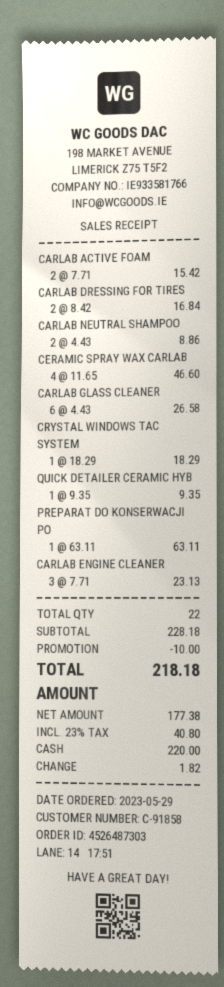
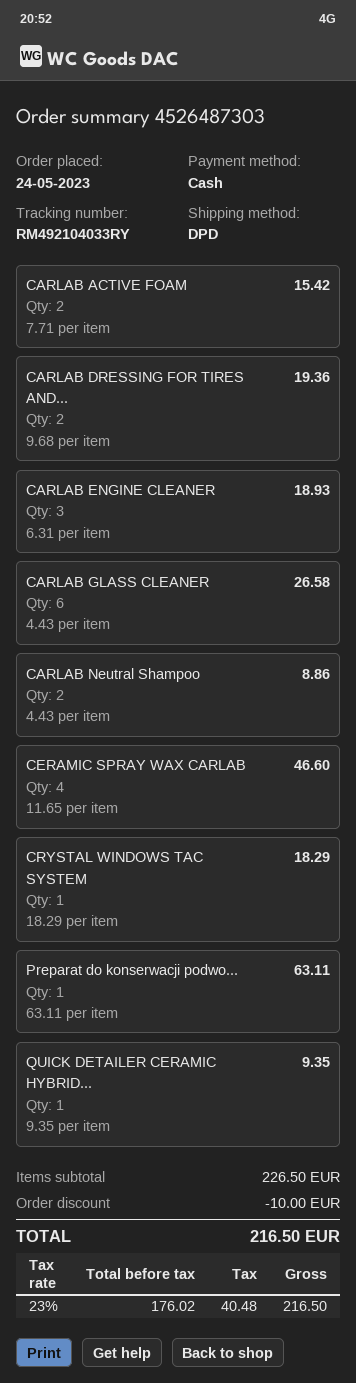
order date: 2023-05-29 -> 2023-05-24
CARLAB DRESSING FOR TIRES: 2 x 8.42 = 16.84 -> 2 x 9.68 = 19.36
CARLAB ENGINE CLEANER: 3 x 7.71 = 23.13 -> 3 x 6.31 = 18.93
subtotal: 228.18 -> 226.50
net: 177.38 -> 176.02
tax: 23% = 40.80 -> 23% = 40.48
total: 218.18 -> 216.50

